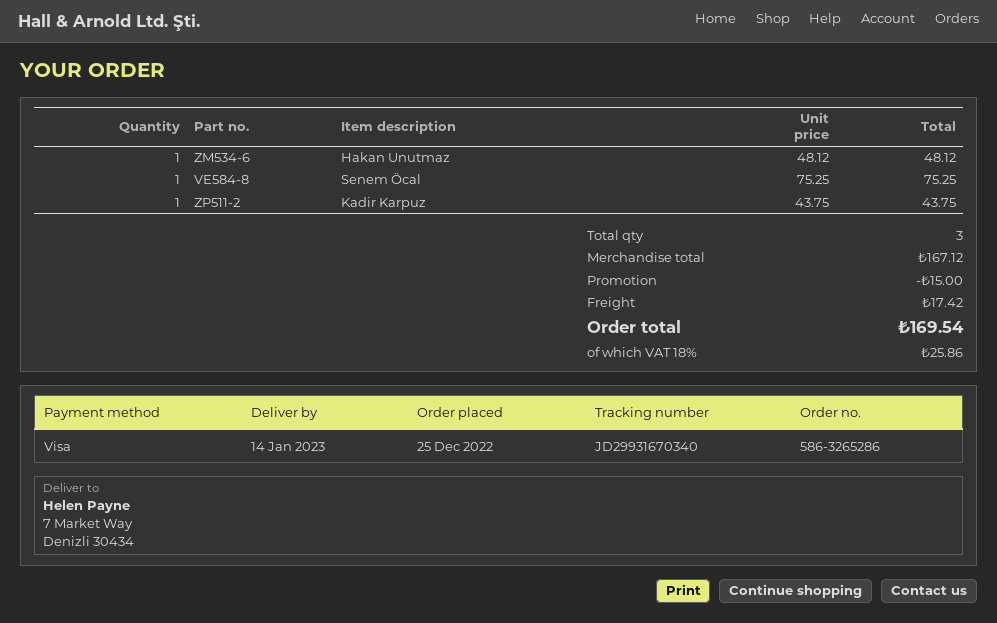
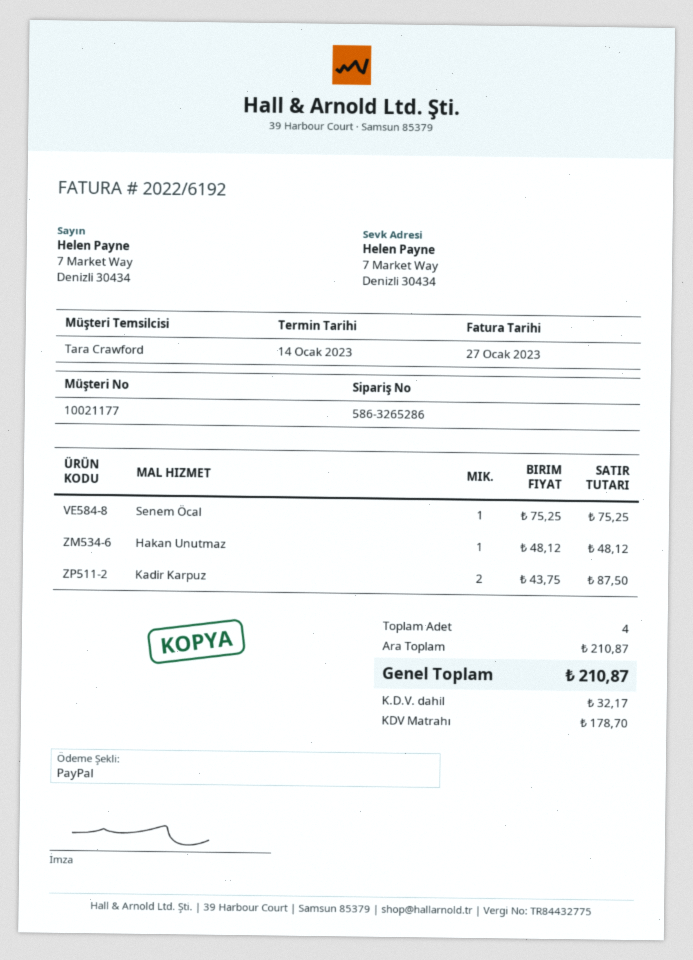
payment method: Visa -> PayPal
Kadir Karpuz: 1 x 43.75 = 43.75 -> 2 x 43.75 = 87.50
total quantity: 3 -> 4
subtotal: 167.12 -> 210.87
discount: 15.00 -> none
shipping: 17.42 -> none
tax: 25.86 -> 32.17
total: 169.54 -> 210.87

